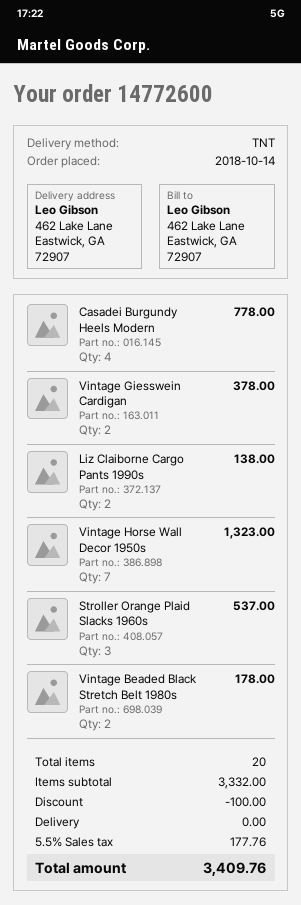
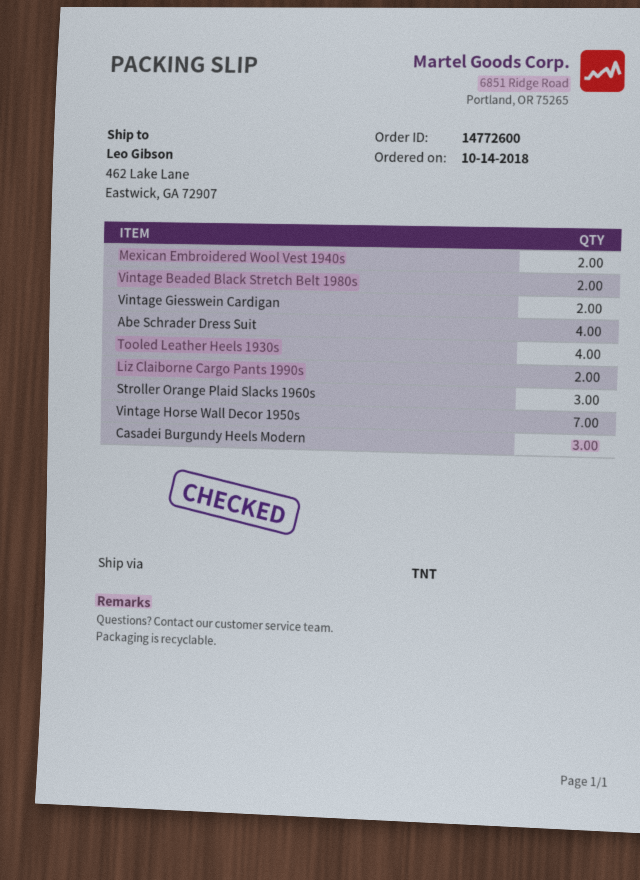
Casadei Burgundy Heels Modern: 4 -> 3
Mexican Embroidered Wool Vest 1940s: none -> 2
Abe Schrader Dress Suit: none -> 4
Tooled Leather Heels 1930s: none -> 4

